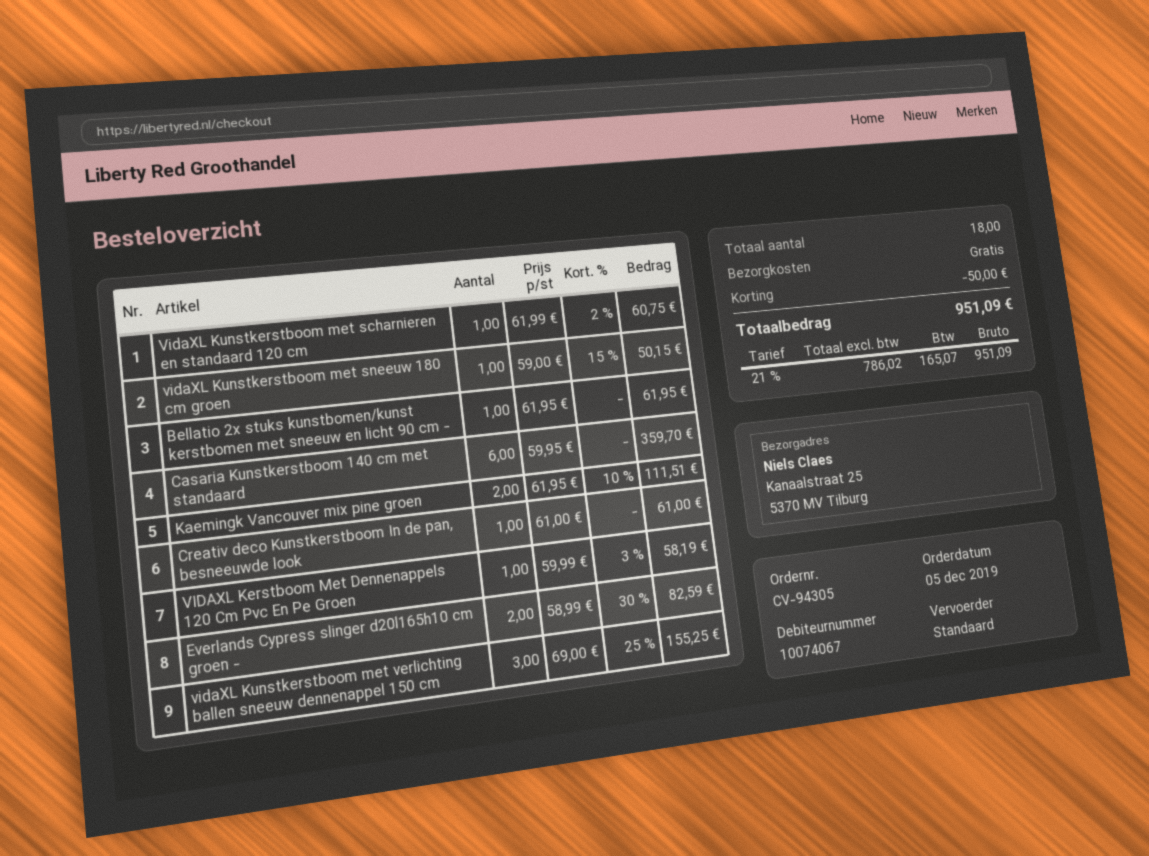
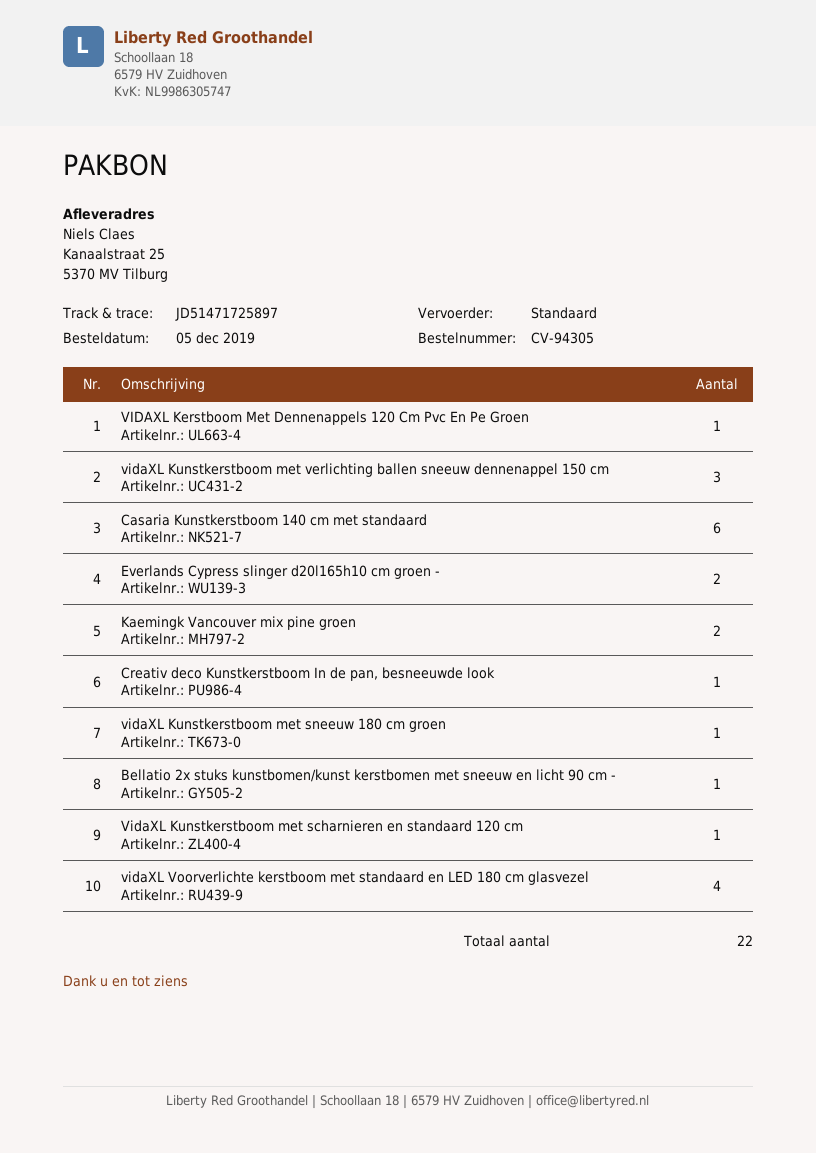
vidaXL Voorverlichte kerstboom met standaard en LED 180 cm glasvezel: none -> 4
total quantity: 18 -> 22

